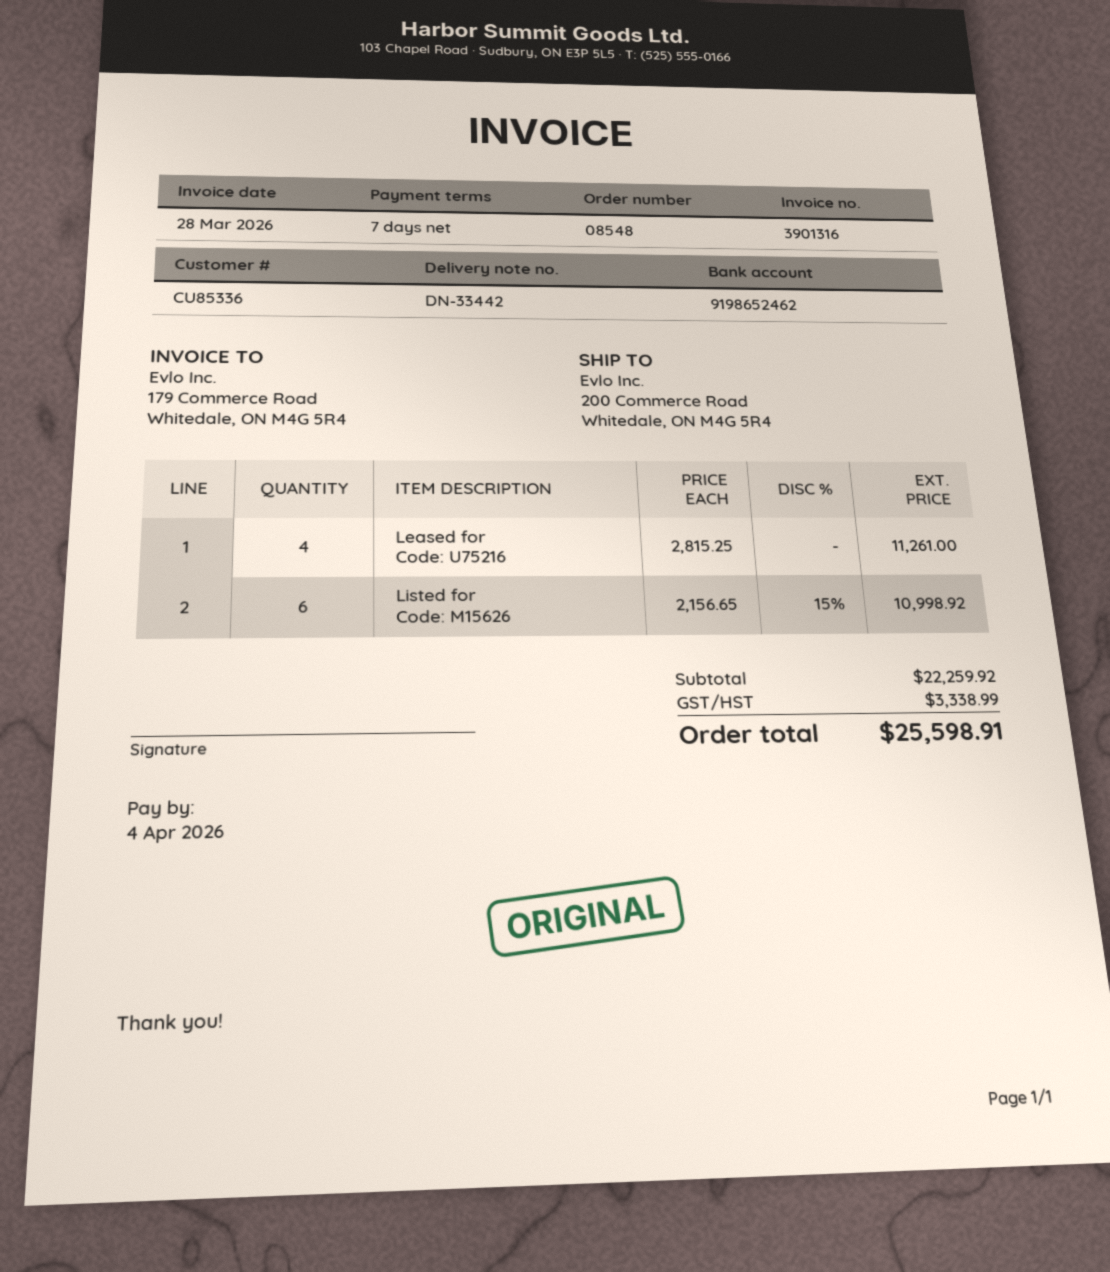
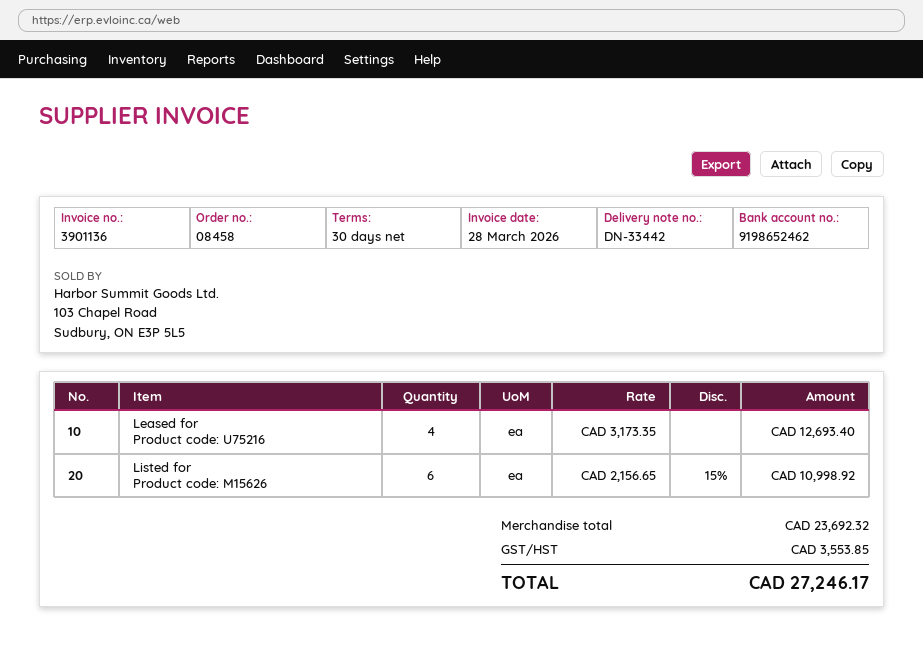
order number: 08548 -> 08458
invoice number: 3901316 -> 3901136
payment terms: 7 days -> 30 days
Leased for: 4 x 2815.25 = 11261.00 -> 4 x 3173.35 = 12693.40
subtotal: 22259.92 -> 23692.32
tax: 3338.99 -> 3553.85
total: 25598.91 -> 27246.17

